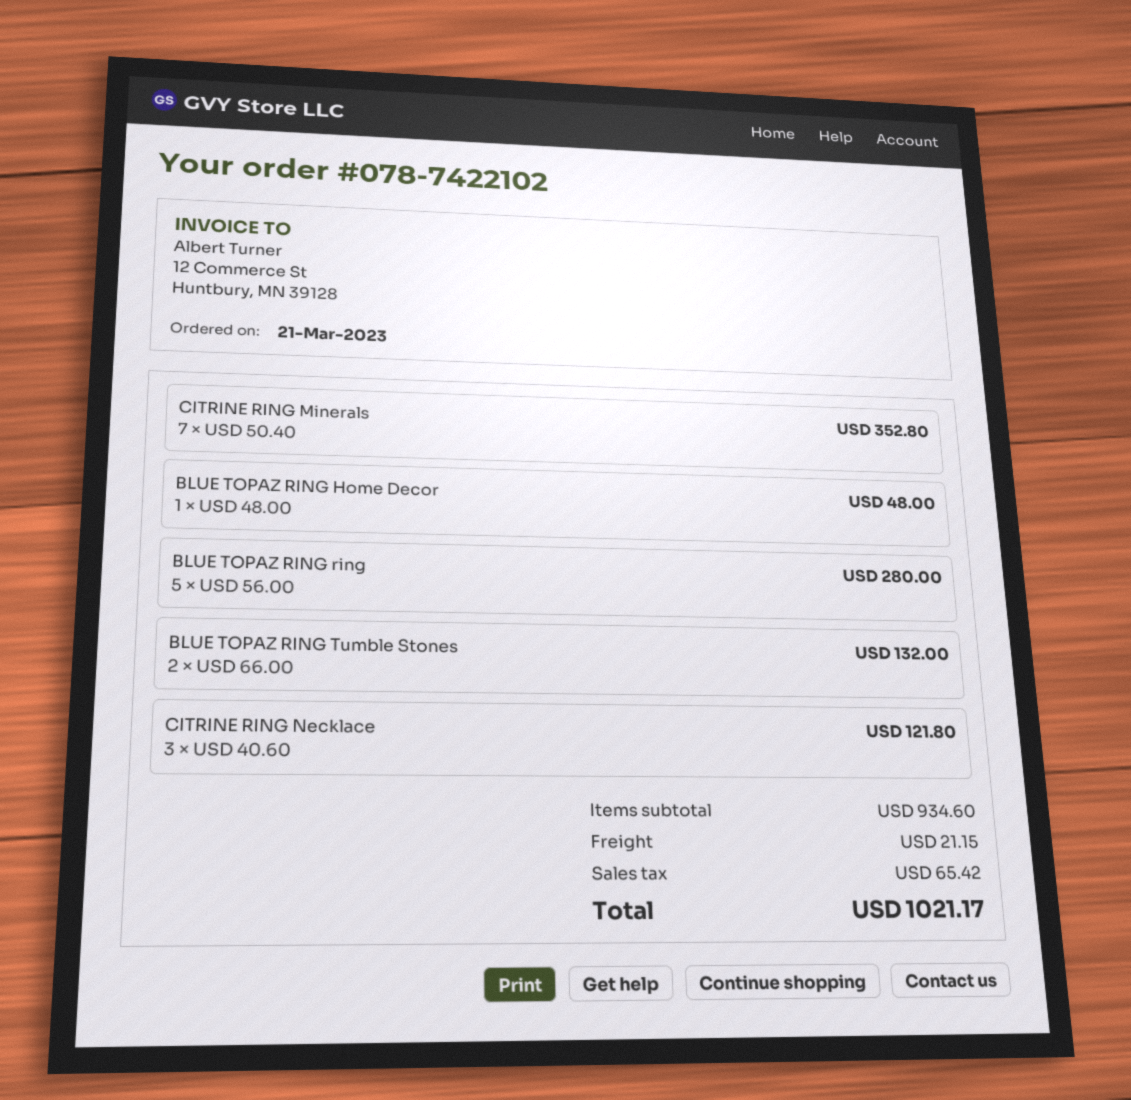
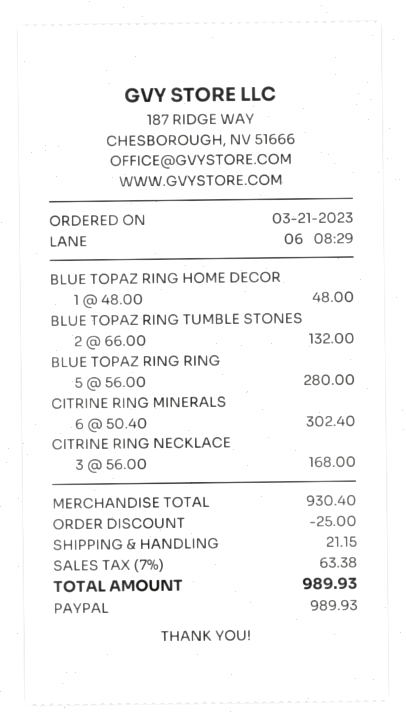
CITRINE RING Minerals: 7 x 50.40 = 352.80 -> 6 x 50.40 = 302.40
CITRINE RING Necklace: 3 x 40.60 = 121.80 -> 3 x 56.00 = 168.00
subtotal: 934.60 -> 930.40
discount: none -> 25.00
tax: 65.42 -> 63.38
total: 1021.17 -> 989.93

